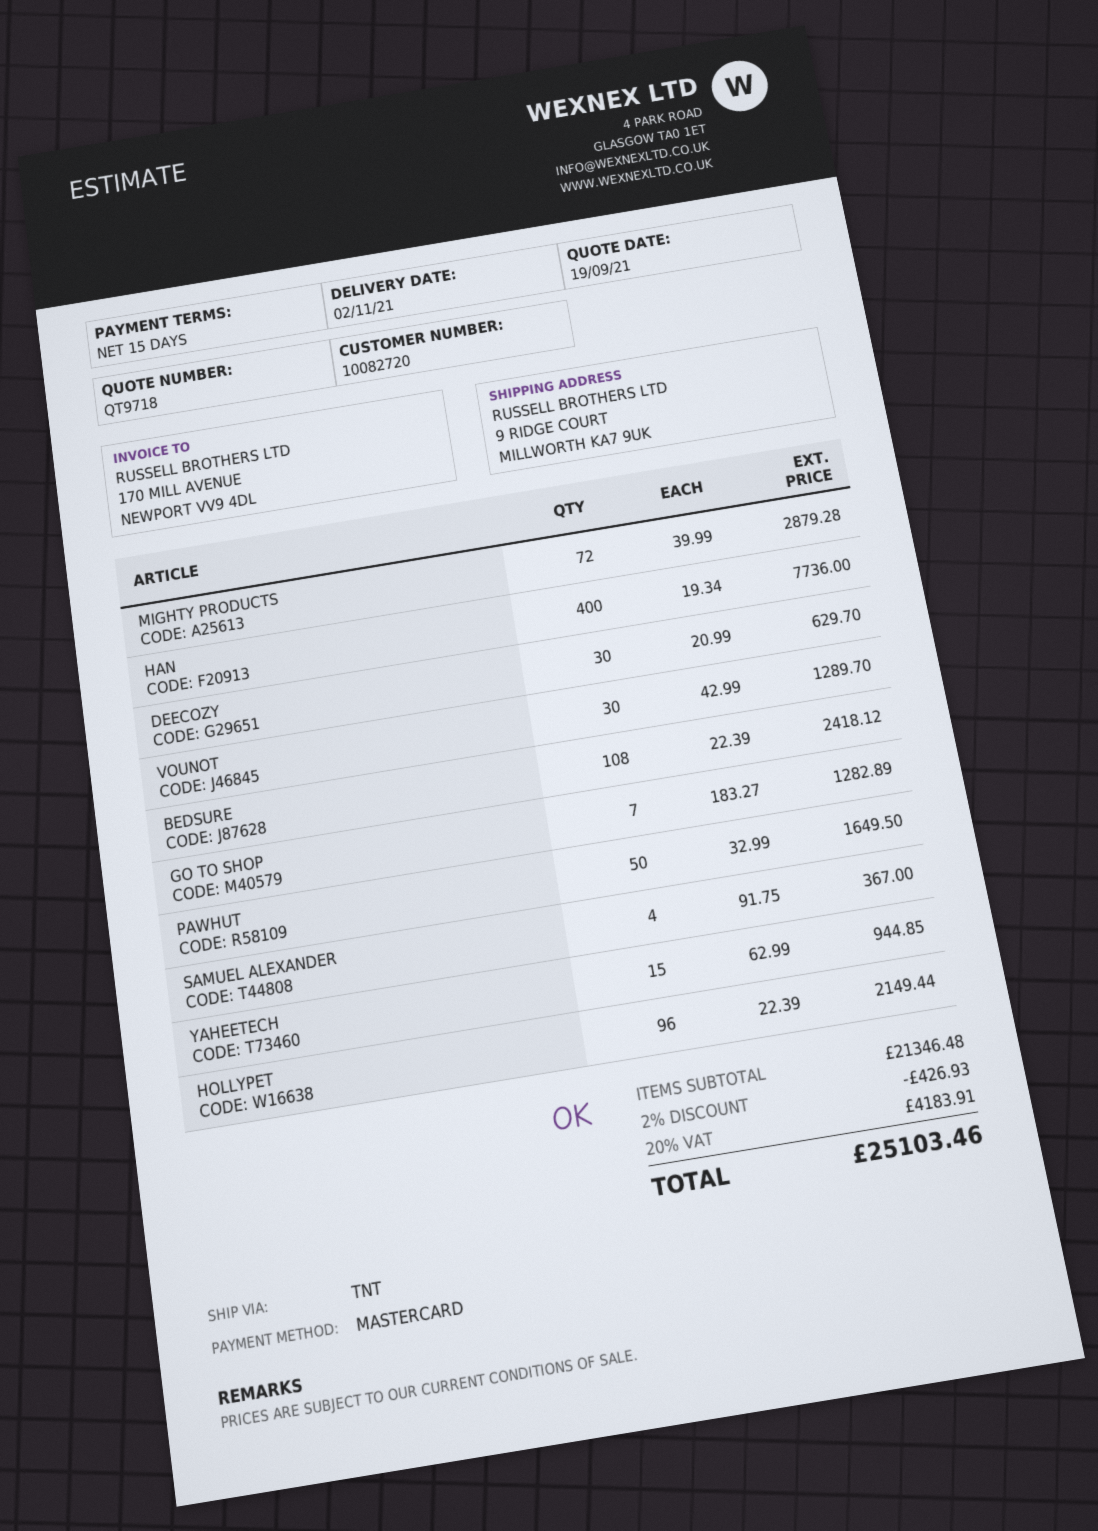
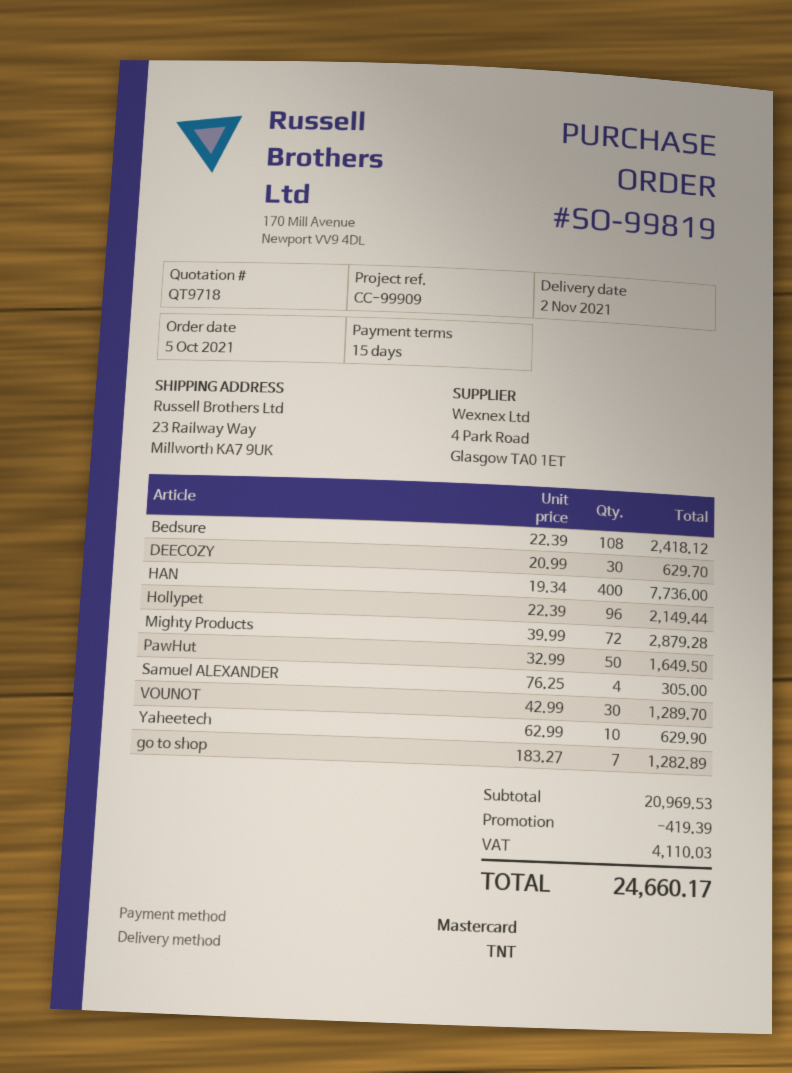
ship to: 9 RIDGE COURT, MILLWORTH KA7 9UK -> 23 Railway Way, Millworth KA7 9UK
SAMUEL ALEXANDER: 4 x 91.75 = 367.00 -> 4 x 76.25 = 305.00
YAHEETECH: 15 x 62.99 = 944.85 -> 10 x 62.99 = 629.90
subtotal: 21346.48 -> 20969.53
discount: 426.93 -> 419.39
tax: 4183.91 -> 4110.03
total: 25103.46 -> 24660.17

